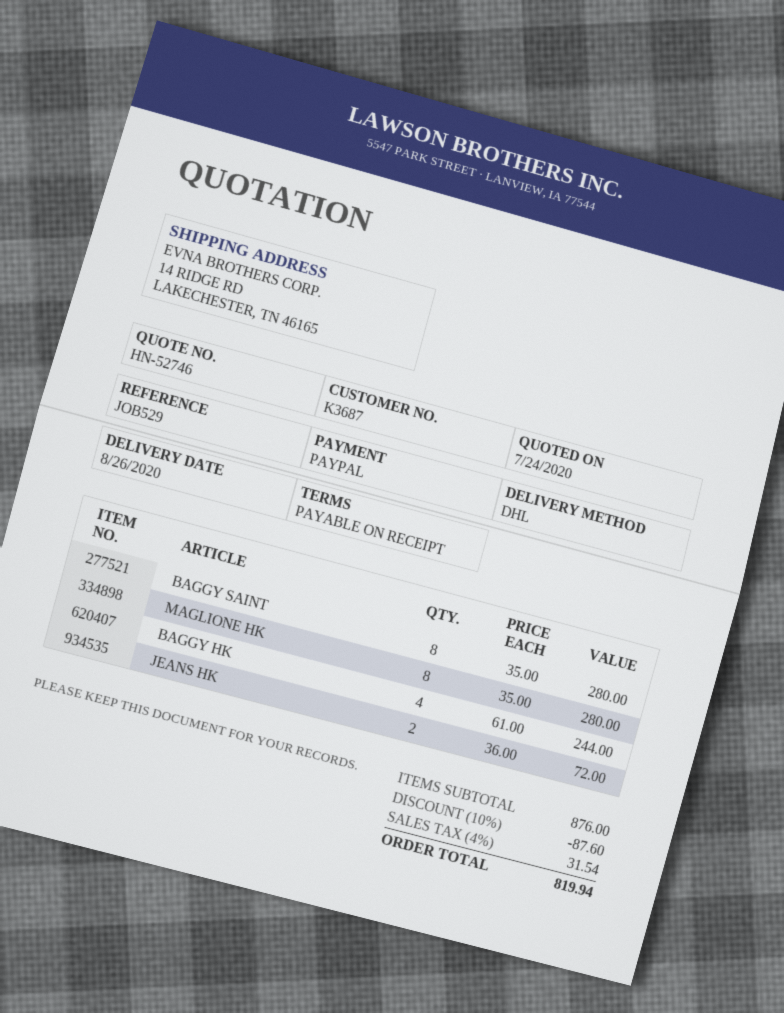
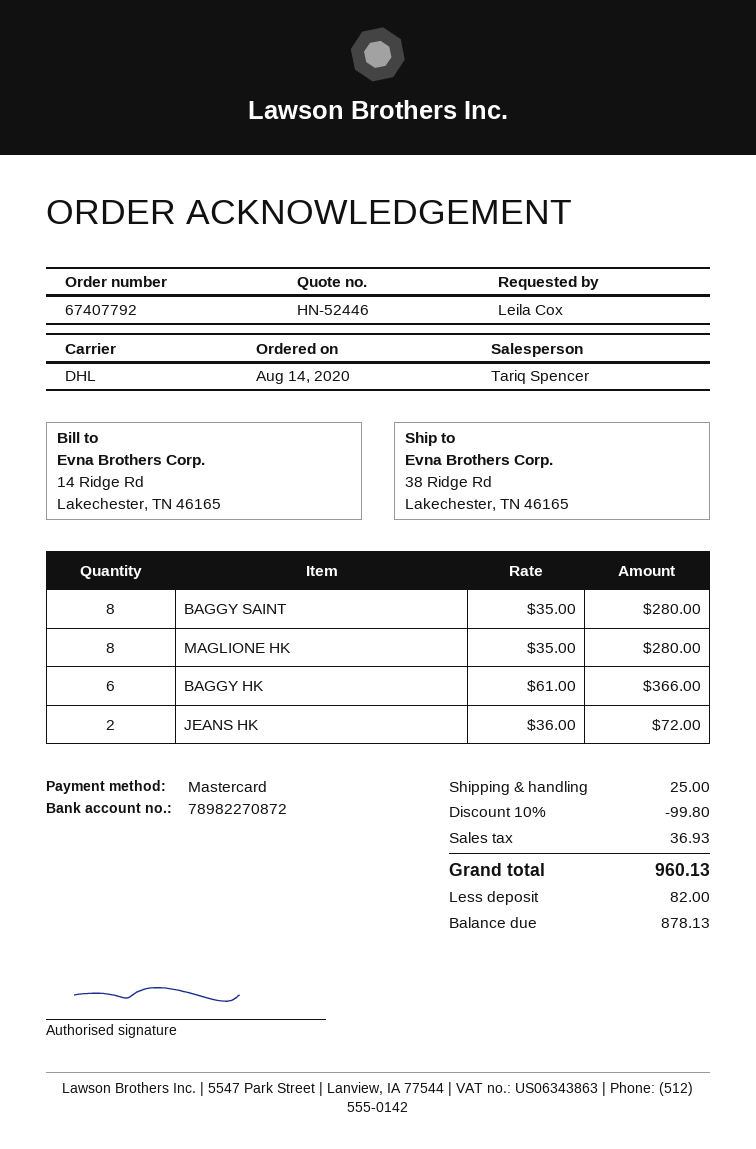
quote number: HN-52746 -> HN-52446
payment method: PayPal -> Mastercard
ship to: 14 RIDGE RD, LAKECHESTER, TN 46165 -> 38 Ridge Rd, Lakechester, TN 46165
BAGGY HK: 4 x 61.00 = 244.00 -> 6 x 61.00 = 366.00
discount: 10% = 87.60 -> 10% = 99.80
shipping: none -> 25.00
tax: 31.54 -> 36.93
total: 819.94 -> 960.13

